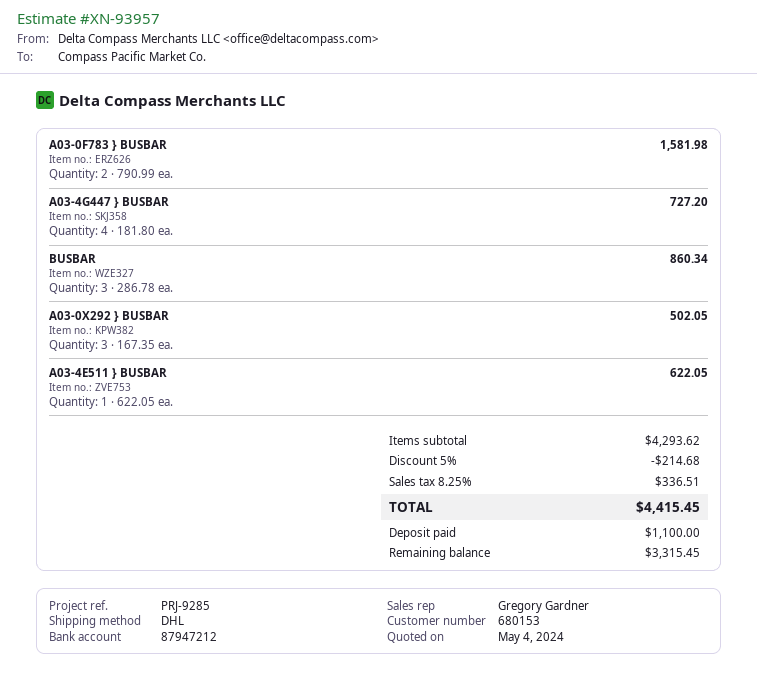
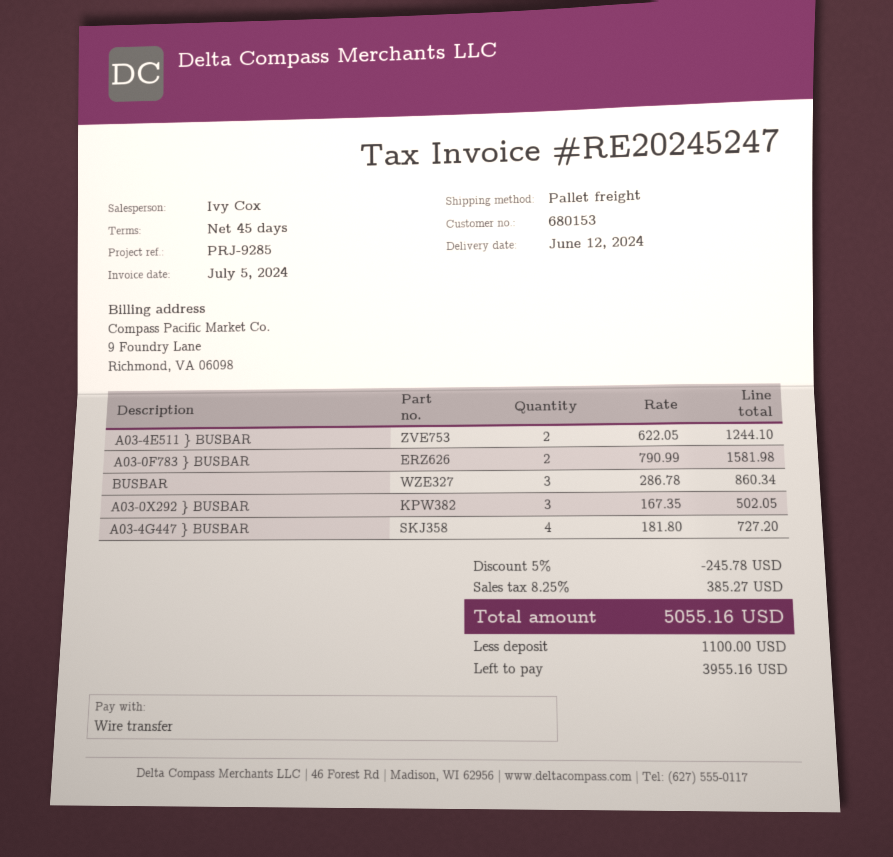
sales rep: Gregory Gardner -> Ivy Cox
shipping method: DHL -> pallet freight
A03-4E511 } BUSBAR: 1 x 622.05 = 622.05 -> 2 x 622.05 = 1244.10
discount: 5% = 214.68 -> 5% = 245.78
tax: 8.25% = 336.51 -> 8.25% = 385.27
total: 4415.45 -> 5055.16
balance: 3315.45 -> 3955.16

